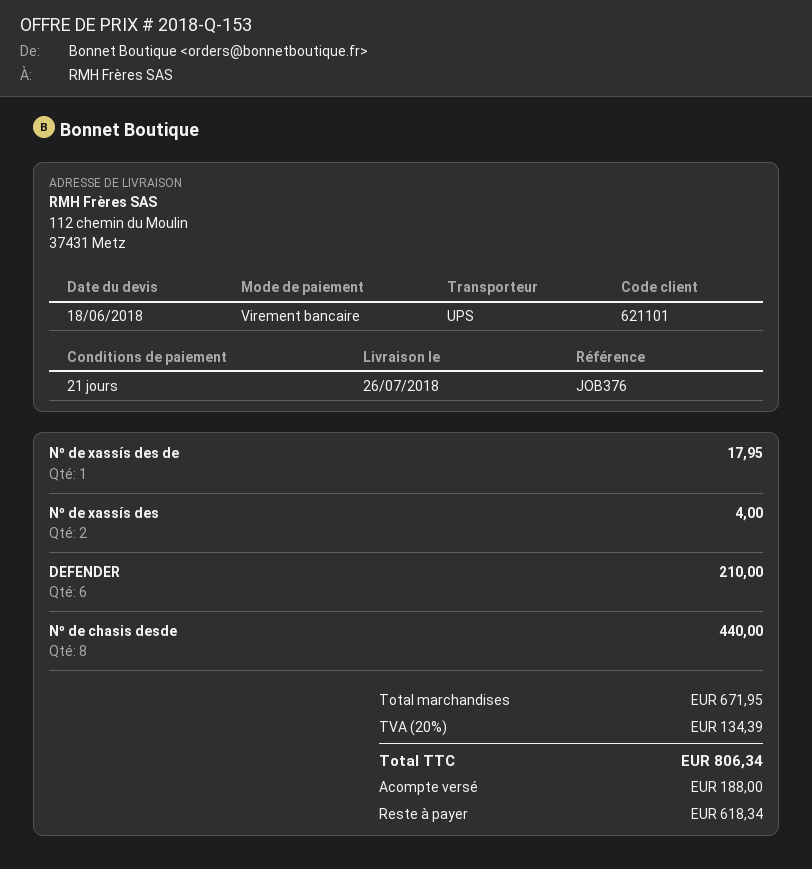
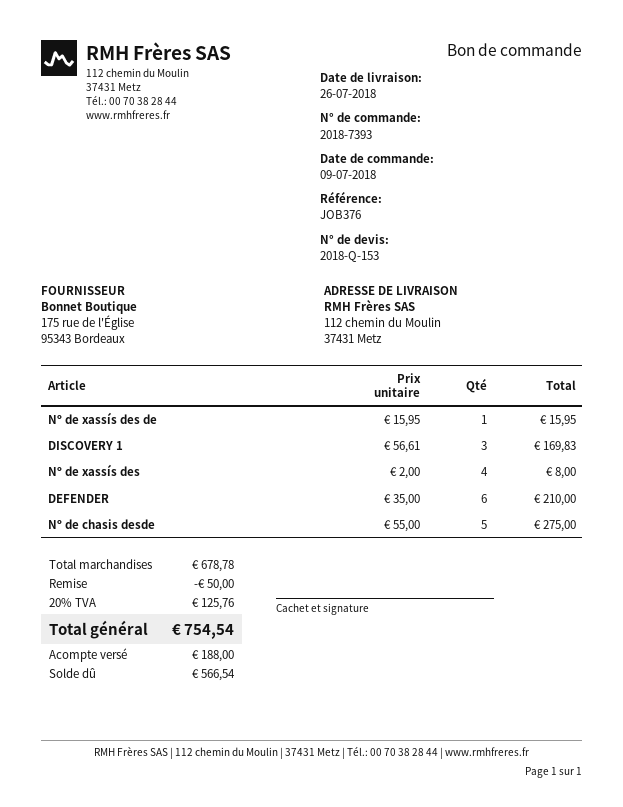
Nº de xassís des de: 1 for 17.95 -> 1 for 15.95
Nº de xassís des: 2 for 4.00 -> 4 for 8.00
Nº de chasis desde: 8 for 440.00 -> 5 for 275.00
DISCOVERY 1: none -> 3 for 169.83
subtotal: 671.95 -> 678.78
discount: none -> 50.00
tax: 20% = 134.39 -> 20% = 125.76
total: 806.34 -> 754.54
balance: 618.34 -> 566.54

